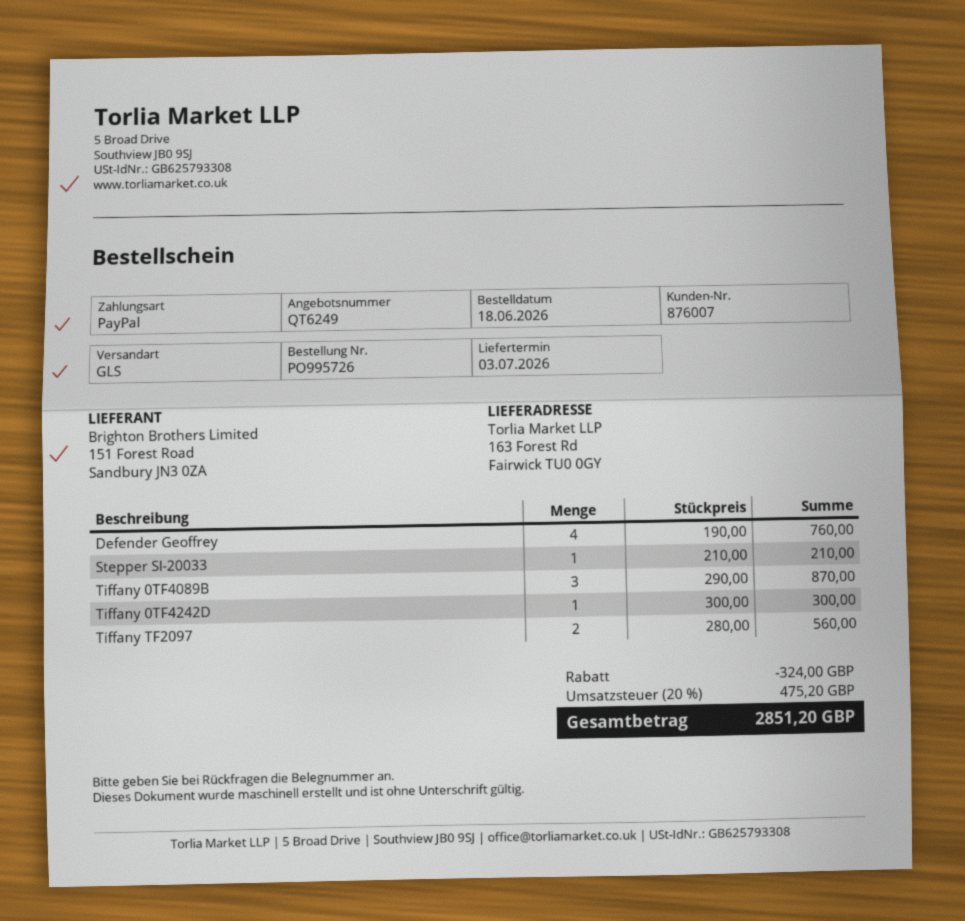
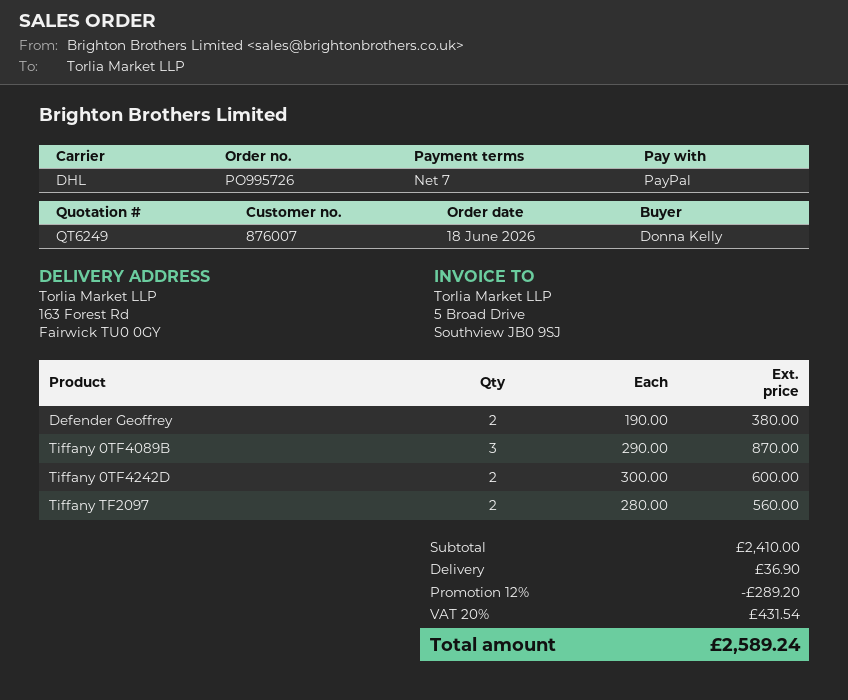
shipping method: GLS -> DHL
Defender Geoffrey: 4 x 190.00 = 760.00 -> 2 x 190.00 = 380.00
Stepper SI-20033: 1 x 210.00 = 210.00 -> none
Tiffany 0TF4242D: 1 x 300.00 = 300.00 -> 2 x 300.00 = 600.00
discount: 324.00 -> 289.20
shipping: none -> 36.90
tax: 20% = 475.20 -> 20% = 431.54
total: 2851.20 -> 2589.24

